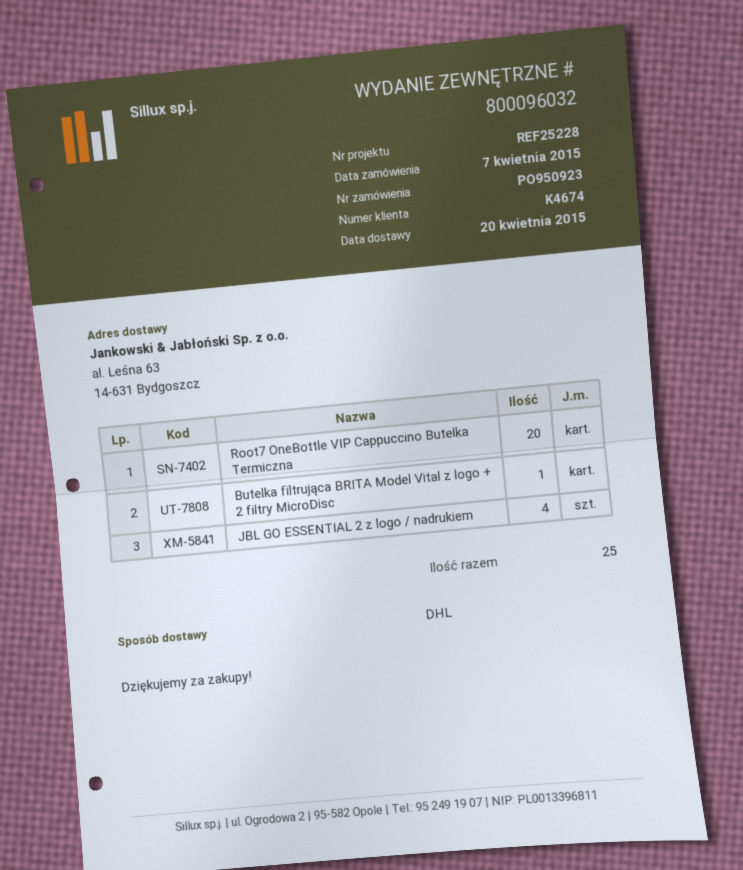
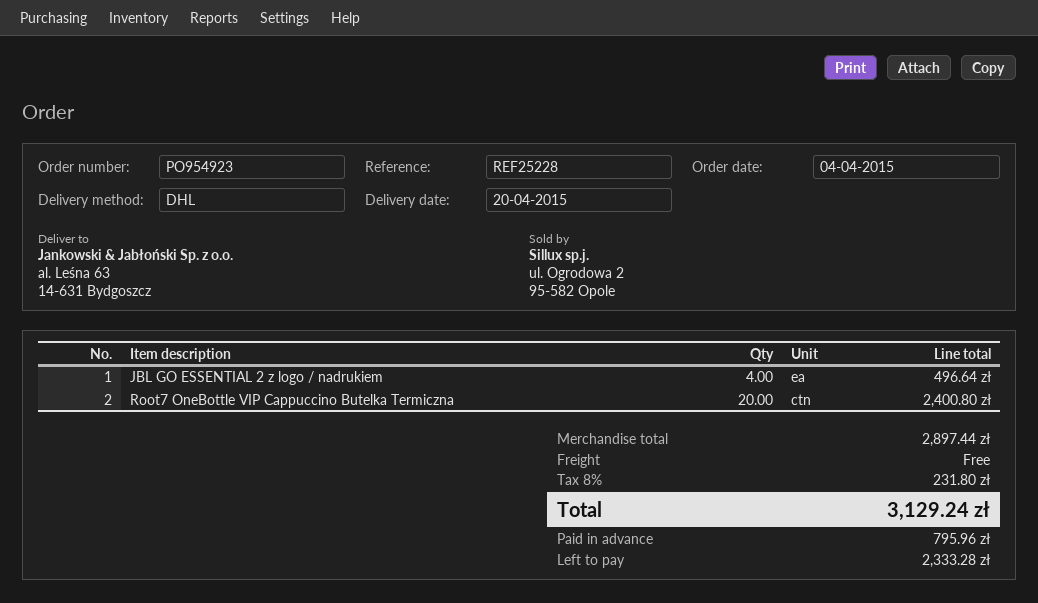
order number: PO950923 -> PO954923
order date: 2015-04-07 -> 2015-04-04
Butelka filtrująca BRITA Model Vital z logo + 2 filtry MicroDisc: 1 -> none

